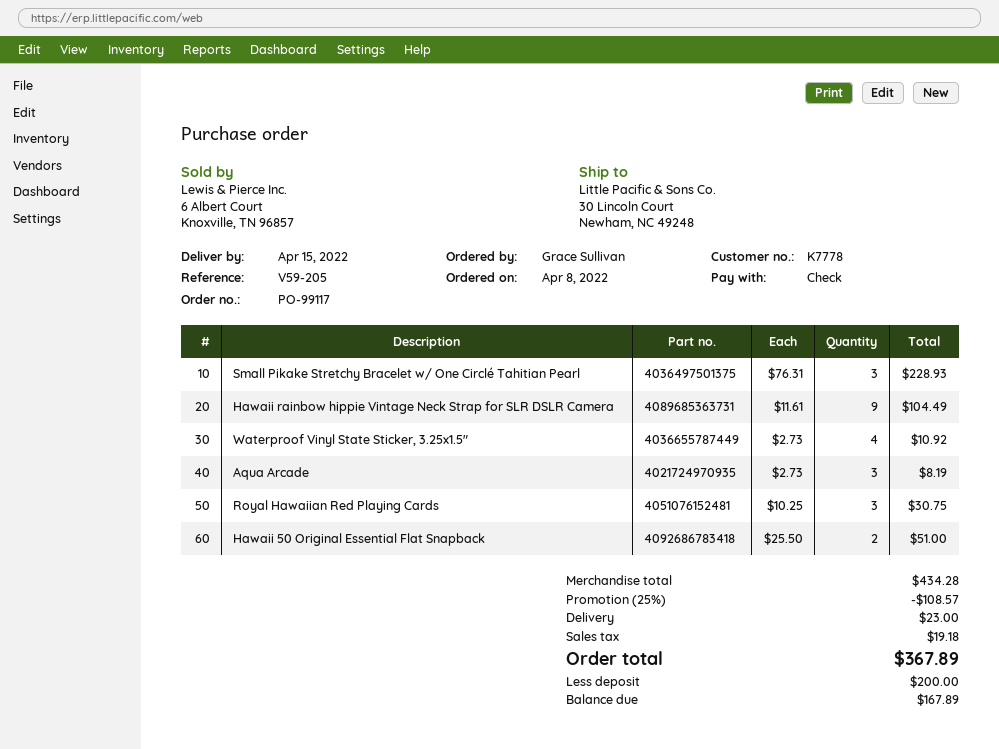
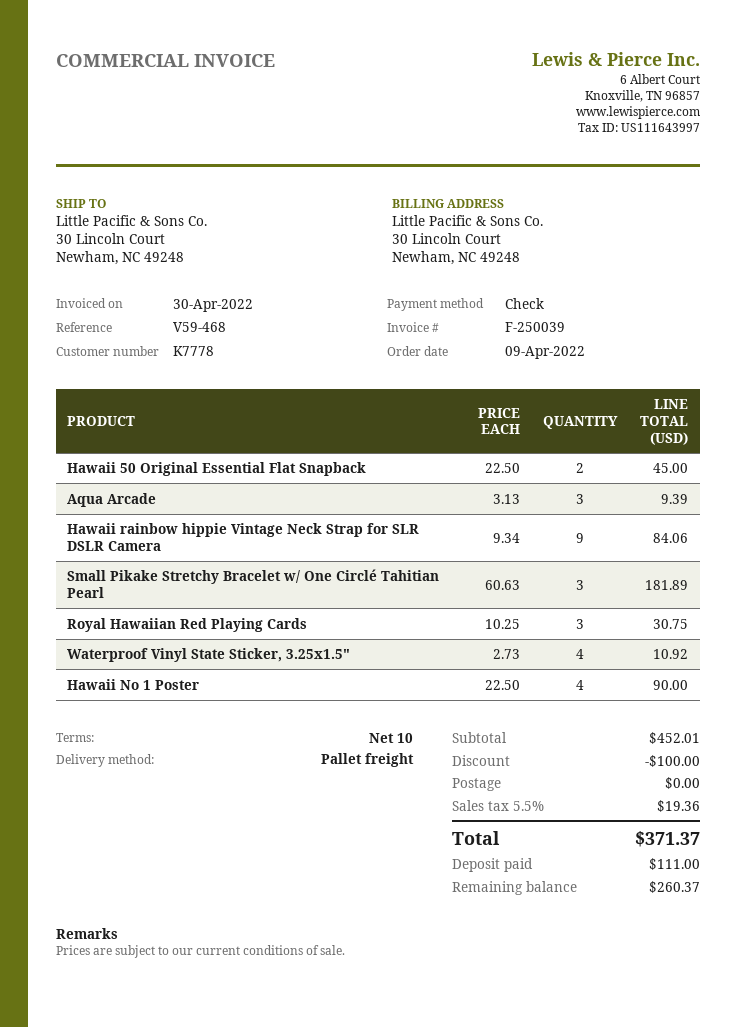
order date: 2022-04-08 -> 2022-04-09
reference: V59-205 -> V59-468
Small Pikake Stretchy Bracelet w/ One Circlé Tahitian Pearl: 3 x 76.31 = 228.93 -> 3 x 60.63 = 181.89
Hawaii rainbow hippie Vintage Neck Strap for SLR DSLR Camera: 9 x 11.61 = 104.49 -> 9 x 9.34 = 84.06
Aqua Arcade: 3 x 2.73 = 8.19 -> 3 x 3.13 = 9.39
Hawaii 50 Original Essential Flat Snapback: 2 x 25.50 = 51.00 -> 2 x 22.50 = 45.00
Hawaii No 1 Poster: none -> 4 x 22.50 = 90.00
subtotal: 434.28 -> 452.01
discount: 108.57 -> 100.00
shipping: 23.00 -> 0.00
tax: 19.18 -> 19.36
total: 367.89 -> 371.37
deposit: 200.00 -> 111.00
balance: 167.89 -> 260.37

